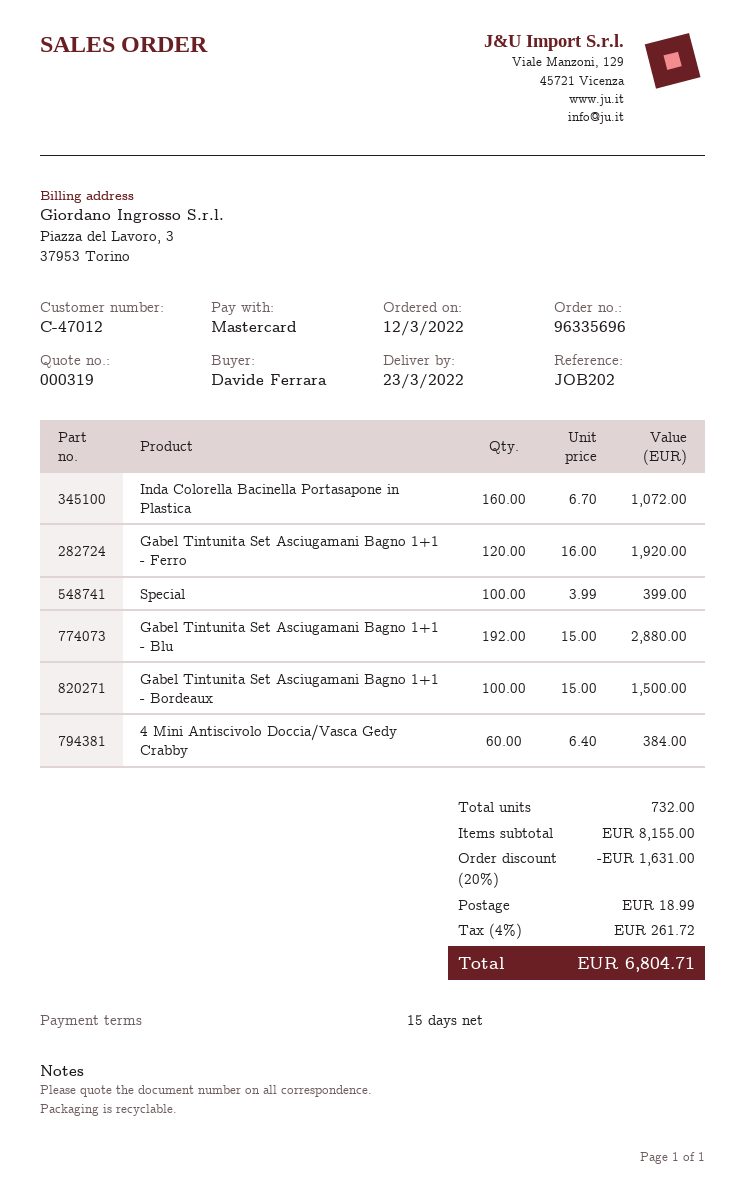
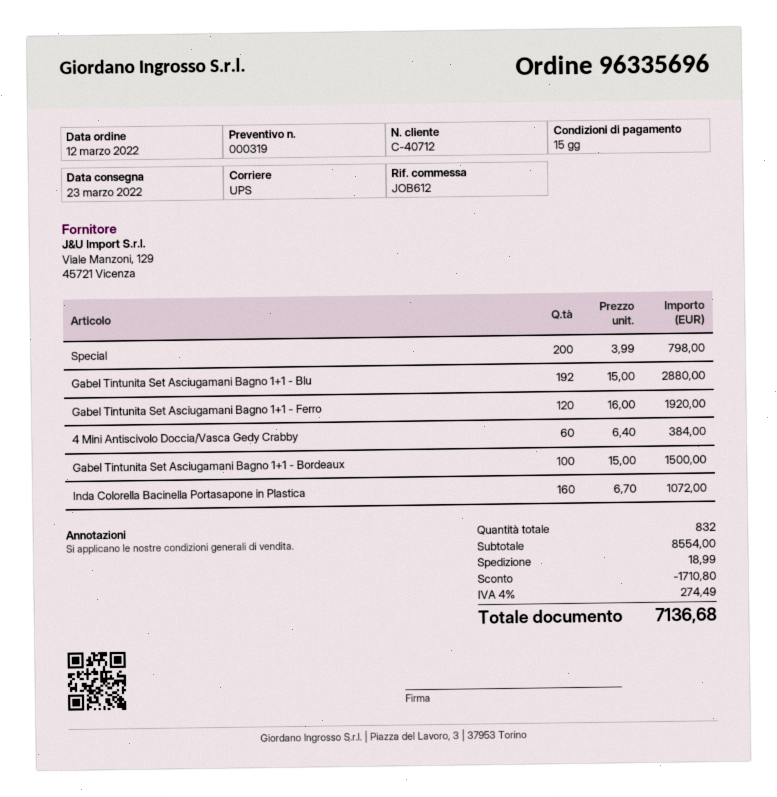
customer number: C-47012 -> C-40712
reference: JOB202 -> JOB612
Special: 100 x 3.99 = 399.00 -> 200 x 3.99 = 798.00
total quantity: 732 -> 832
subtotal: 8155.00 -> 8554.00
discount: 1631.00 -> 1710.80
tax: 4% = 261.72 -> 4% = 274.49
total: 6804.71 -> 7136.68

